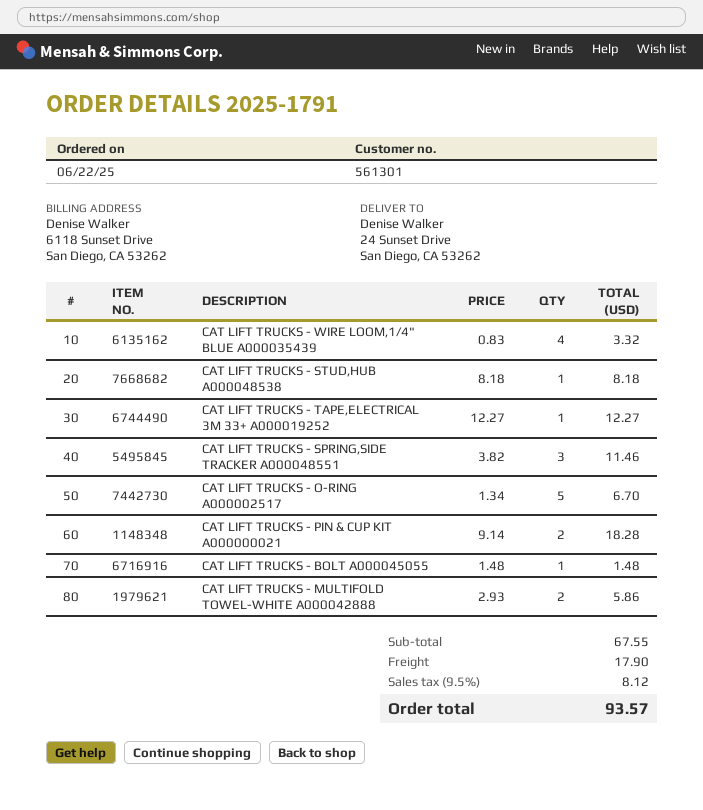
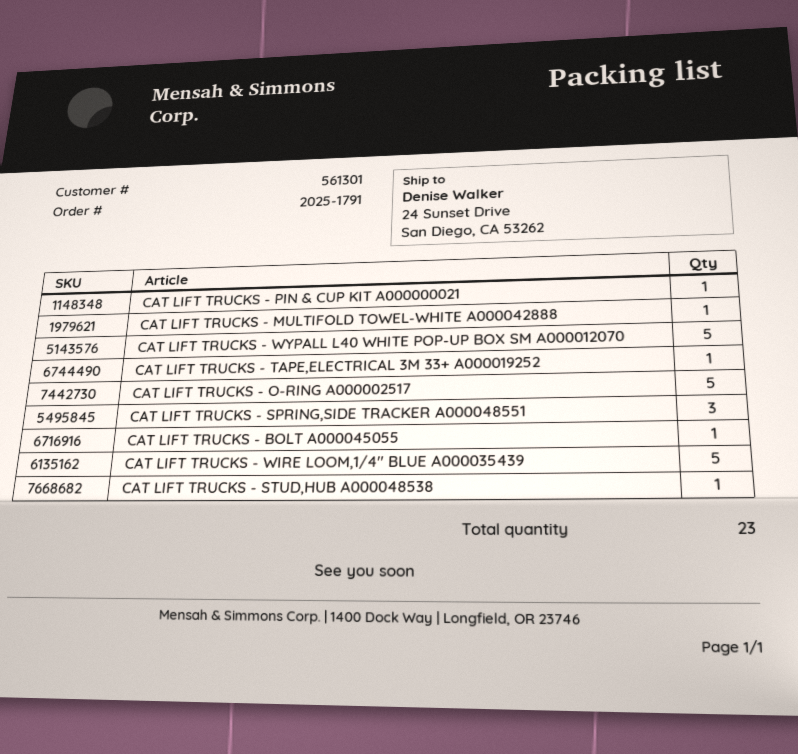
CAT LIFT TRUCKS - WIRE LOOM,1/4" BLUE A000035439: 4 -> 5
CAT LIFT TRUCKS - PIN & CUP KIT A000000021: 2 -> 1
CAT LIFT TRUCKS - MULTIFOLD TOWEL-WHITE A000042888: 2 -> 1
CAT LIFT TRUCKS - WYPALL L40 WHITE POP-UP BOX SM A000012070: none -> 5

